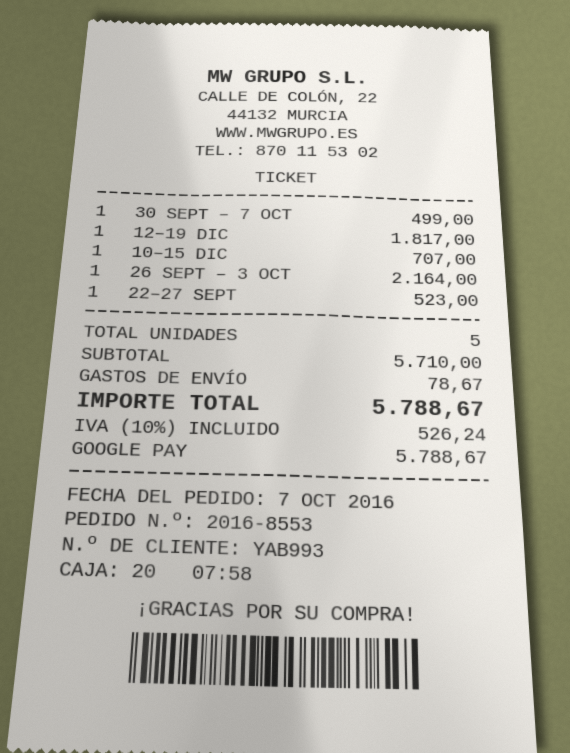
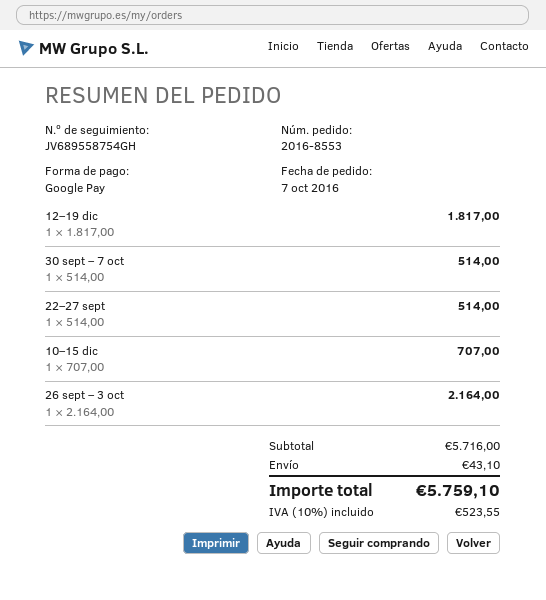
30 SEPT – 7 OCT: 1 for 499.00 -> 1 for 514.00
22–27 SEPT: 1 for 523.00 -> 1 for 514.00
subtotal: 5710.00 -> 5716.00
shipping: 78.67 -> 43.10
tax: 10% = 526.24 -> 10% = 523.55
total: 5788.67 -> 5759.10

